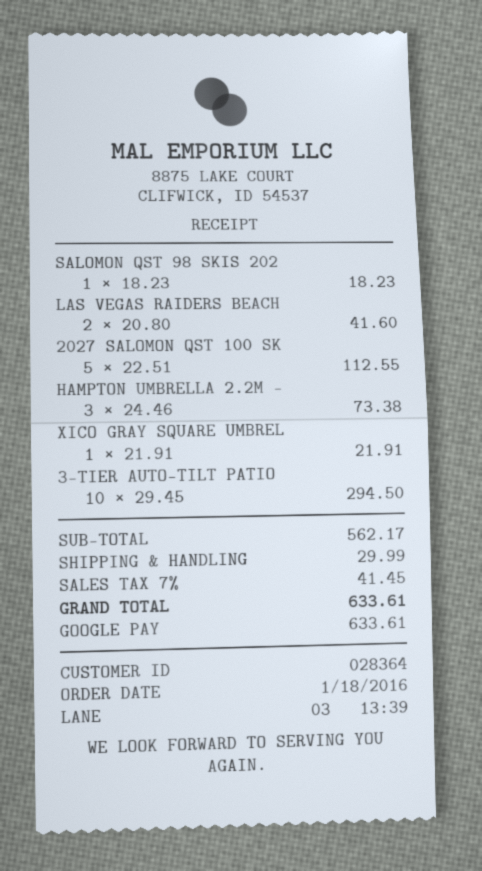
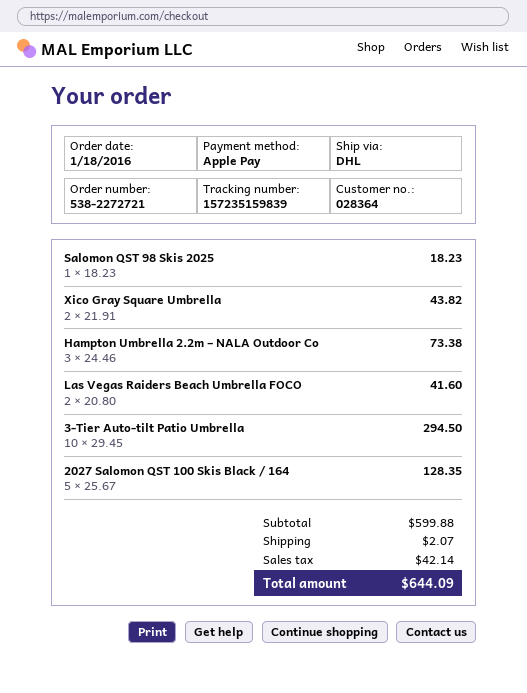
payment method: Google Pay -> Apple Pay
2027 SALOMON QST 100 SK: 5 x 22.51 = 112.55 -> 5 x 25.67 = 128.35
XICO GRAY SQUARE UMBREL: 1 x 21.91 = 21.91 -> 2 x 21.91 = 43.82
subtotal: 562.17 -> 599.88
shipping: 29.99 -> 2.07
tax: 41.45 -> 42.14
total: 633.61 -> 644.09

